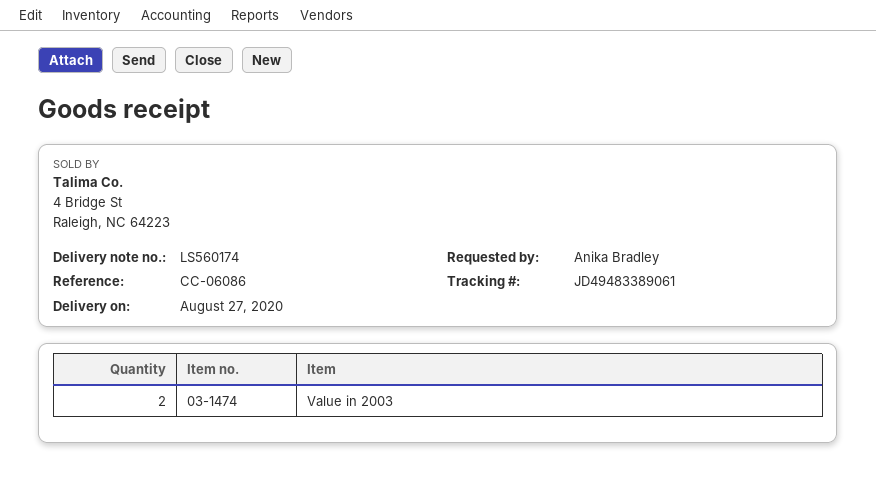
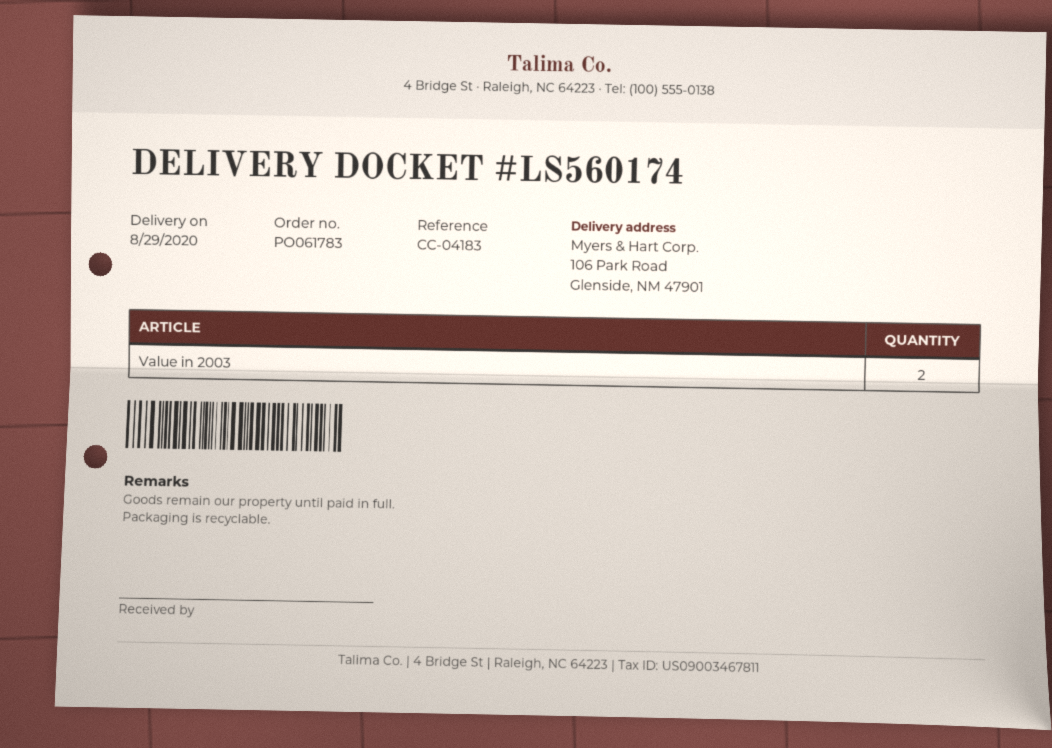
delivery date: 2020-08-27 -> 2020-08-29
reference: CC-06086 -> CC-04183

